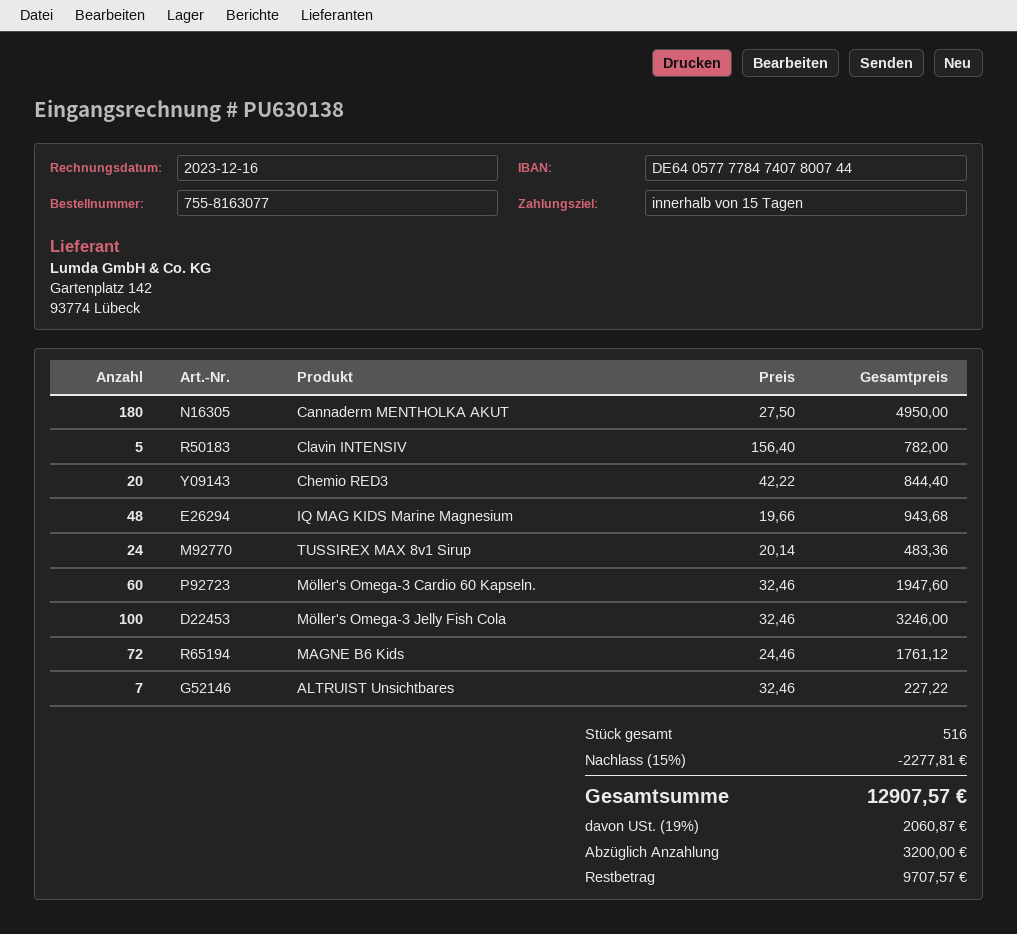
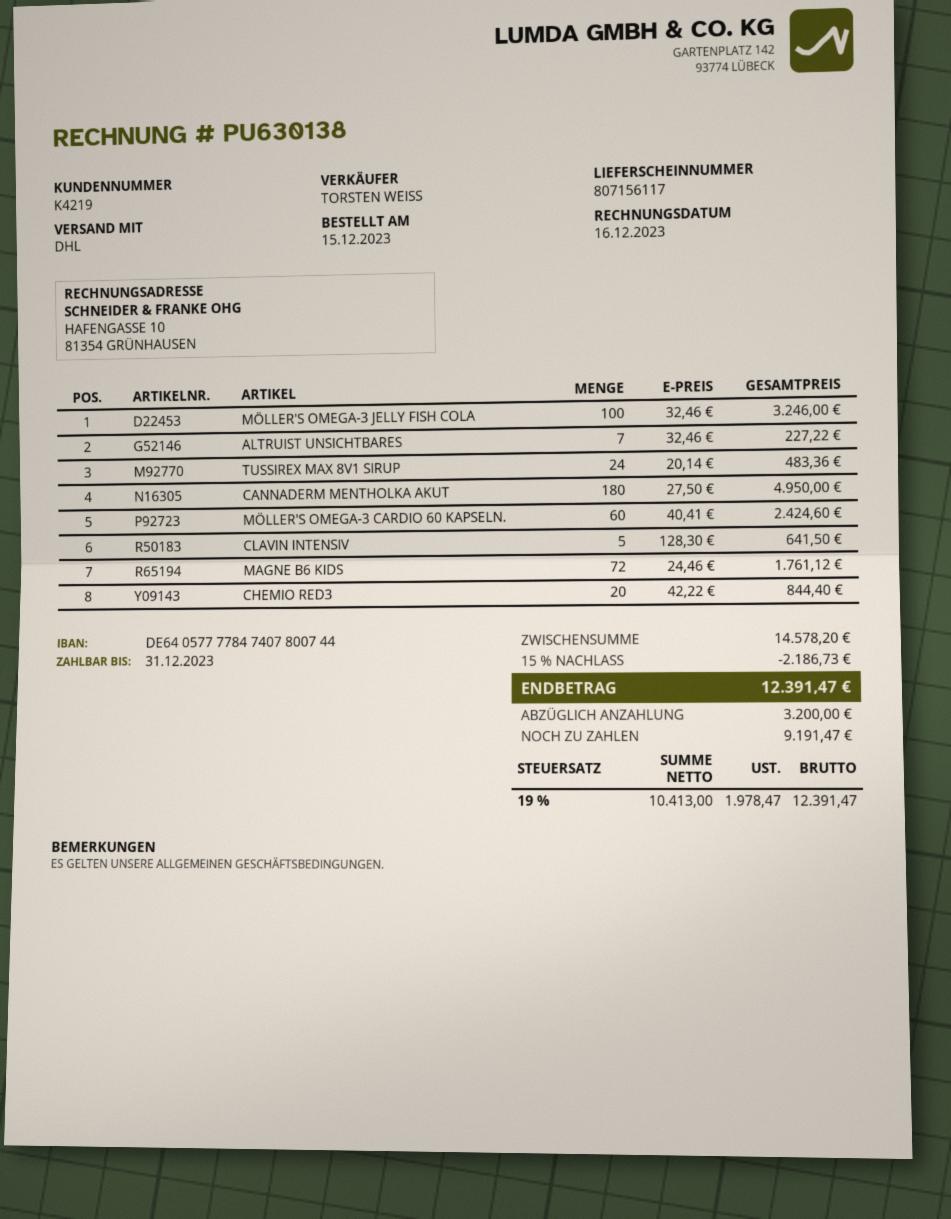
Clavin INTENSIV: 5 x 156.40 = 782.00 -> 5 x 128.30 = 641.50
IQ MAG KIDS Marine Magnesium: 48 x 19.66 = 943.68 -> none
Möller's Omega-3 Cardio 60 Kapseln.: 60 x 32.46 = 1947.60 -> 60 x 40.41 = 2424.60
discount: 15% = 2277.81 -> 15% = 2186.73
tax: 19% = 2060.87 -> 19% = 1978.47
total: 12907.57 -> 12391.47
balance: 9707.57 -> 9191.47

